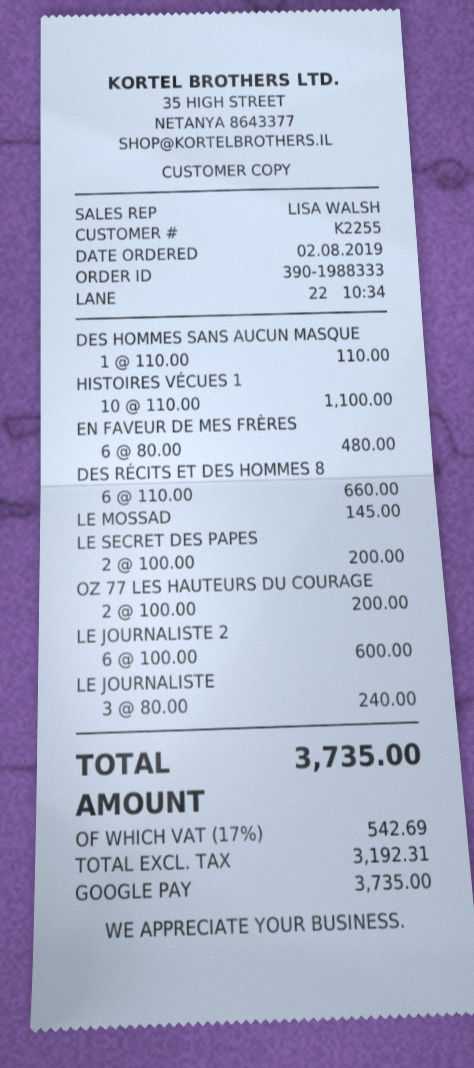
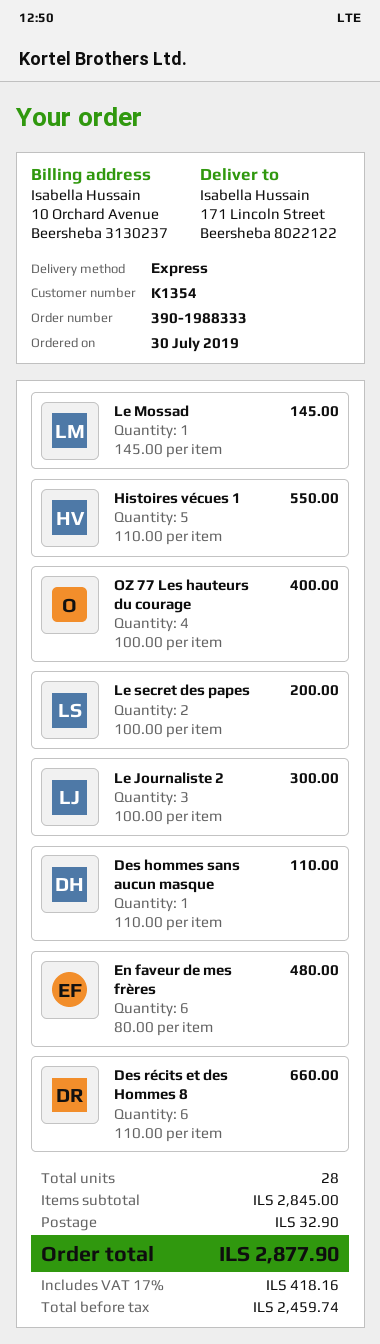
order date: 2019-08-02 -> 2019-07-30
customer number: K2255 -> K1354
HISTOIRES VÉCUES 1: 10 x 110.00 = 1100.00 -> 5 x 110.00 = 550.00
OZ 77 LES HAUTEURS DU COURAGE: 2 x 100.00 = 200.00 -> 4 x 100.00 = 400.00
LE JOURNALISTE 2: 6 x 100.00 = 600.00 -> 3 x 100.00 = 300.00
LE JOURNALISTE: 3 x 80.00 = 240.00 -> none
shipping: none -> 32.90
net: 3192.31 -> 2459.74
tax: 17% = 542.69 -> 17% = 418.16
total: 3735.00 -> 2877.90

